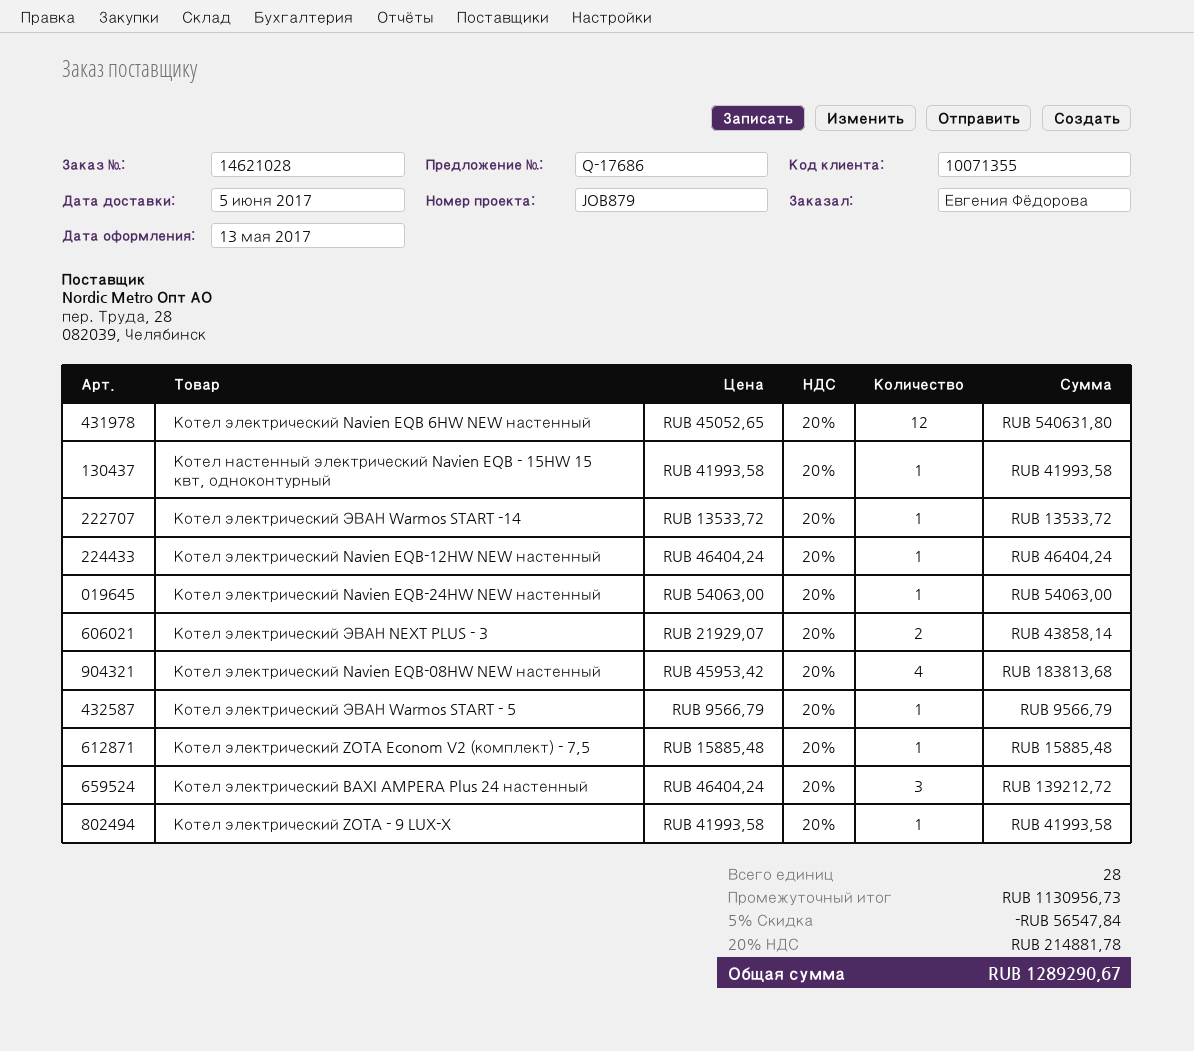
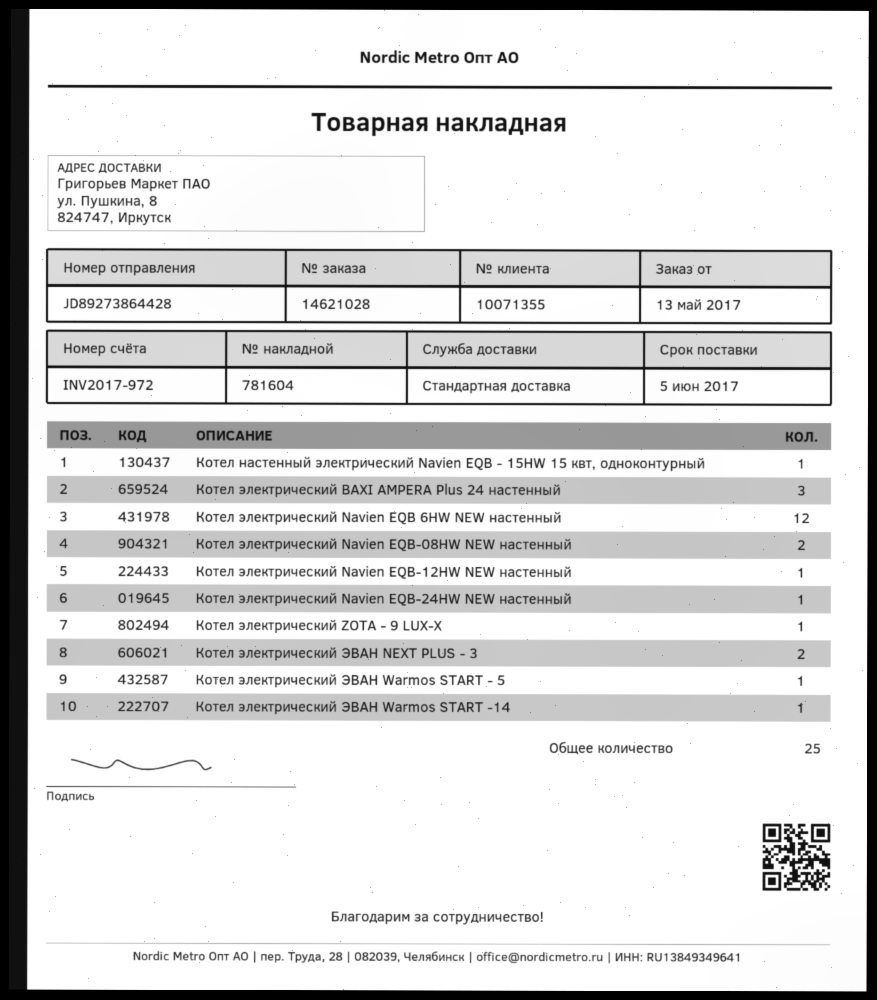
Котел электрический Navien EQB-08HW NEW настенный: 4 -> 2
Котел электрический ZOTA Econom V2 (комплект) - 7,5: 1 -> none
total quantity: 28 -> 25

